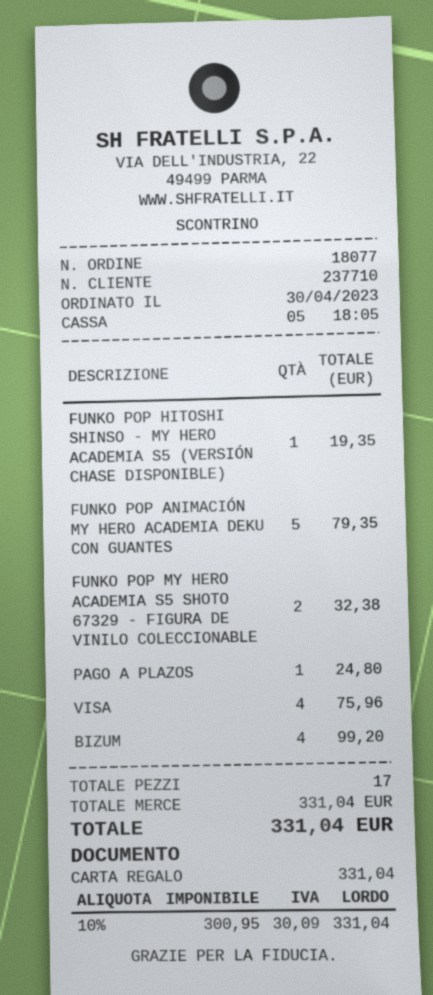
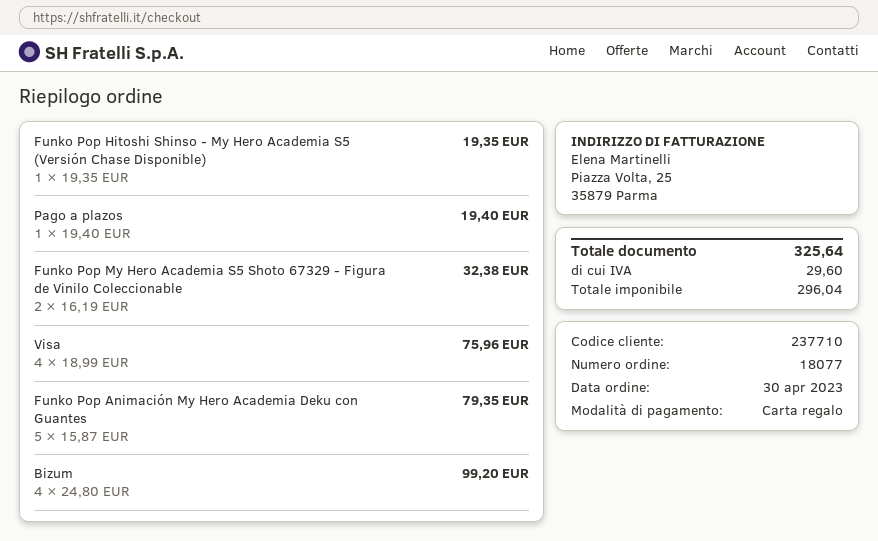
PAGO A PLAZOS: 1 for 24.80 -> 1 for 19.40
net: 300.95 -> 296.04
tax: 30.09 -> 29.60
total: 331.04 -> 325.64

